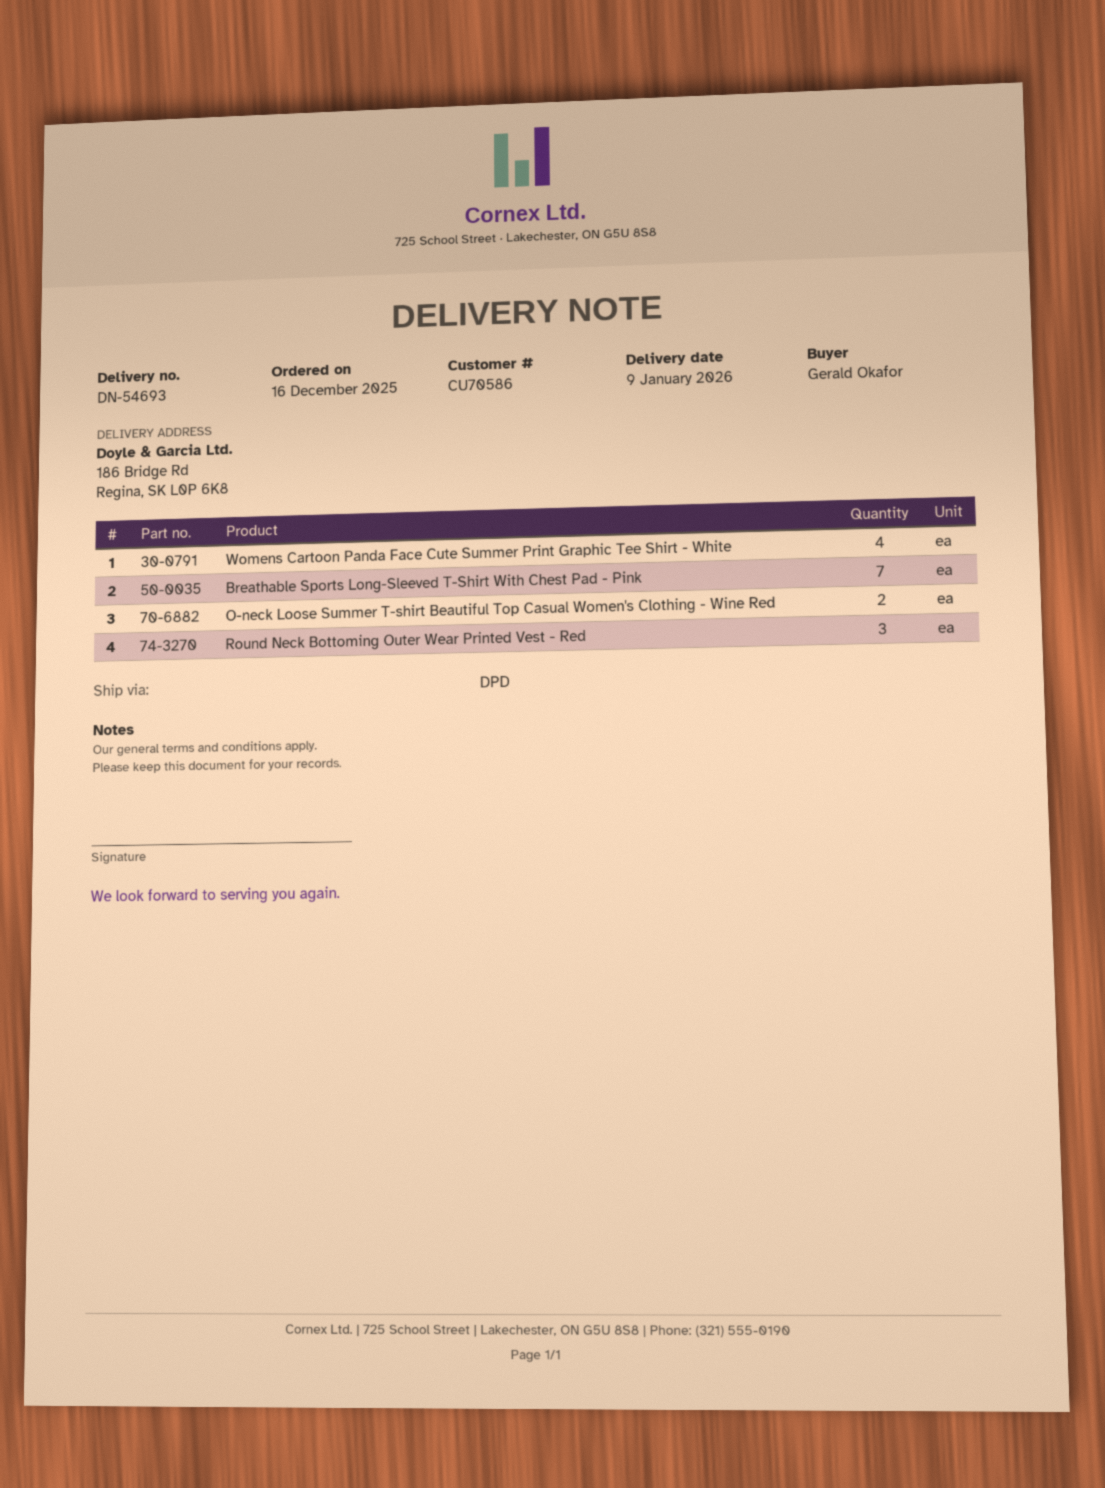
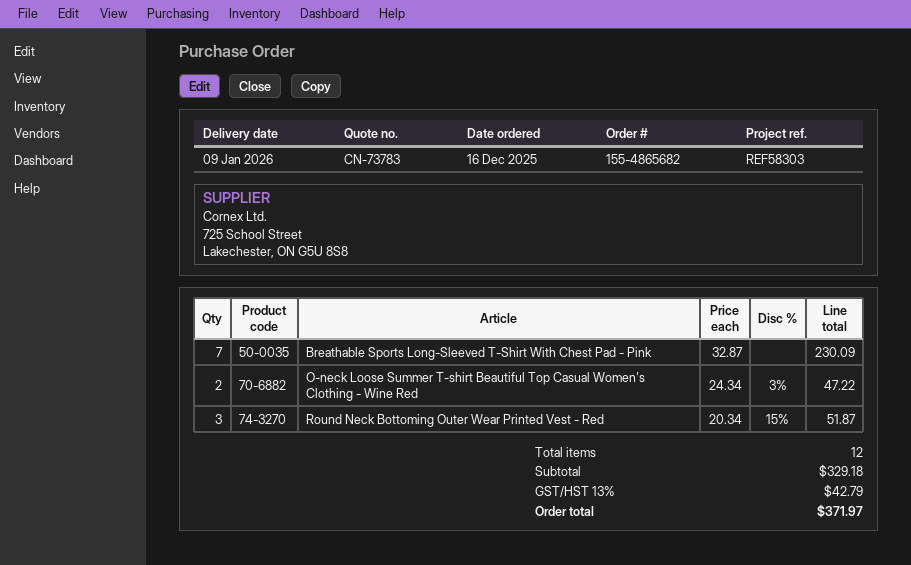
Womens Cartoon Panda Face Cute Summer Print Graphic Tee Shirt - White: 4 -> none

